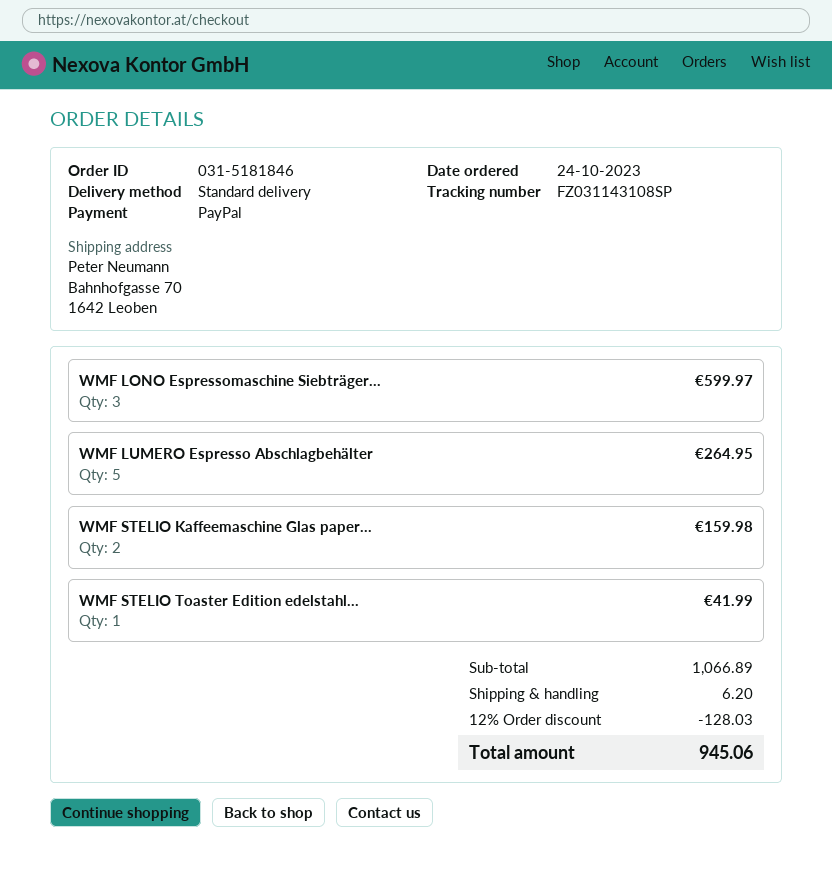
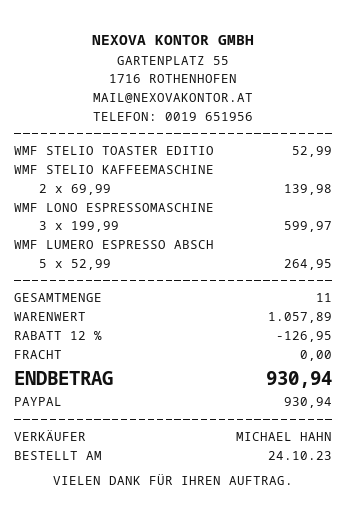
WMF STELIO Kaffeemaschine Glas paper...: 2 for 159.98 -> 2 for 139.98
WMF STELIO Toaster Edition edelstahl...: 1 for 41.99 -> 1 for 52.99
subtotal: 1066.89 -> 1057.89
discount: 12% = 128.03 -> 12% = 126.95
shipping: 6.20 -> 0.00
total: 945.06 -> 930.94

